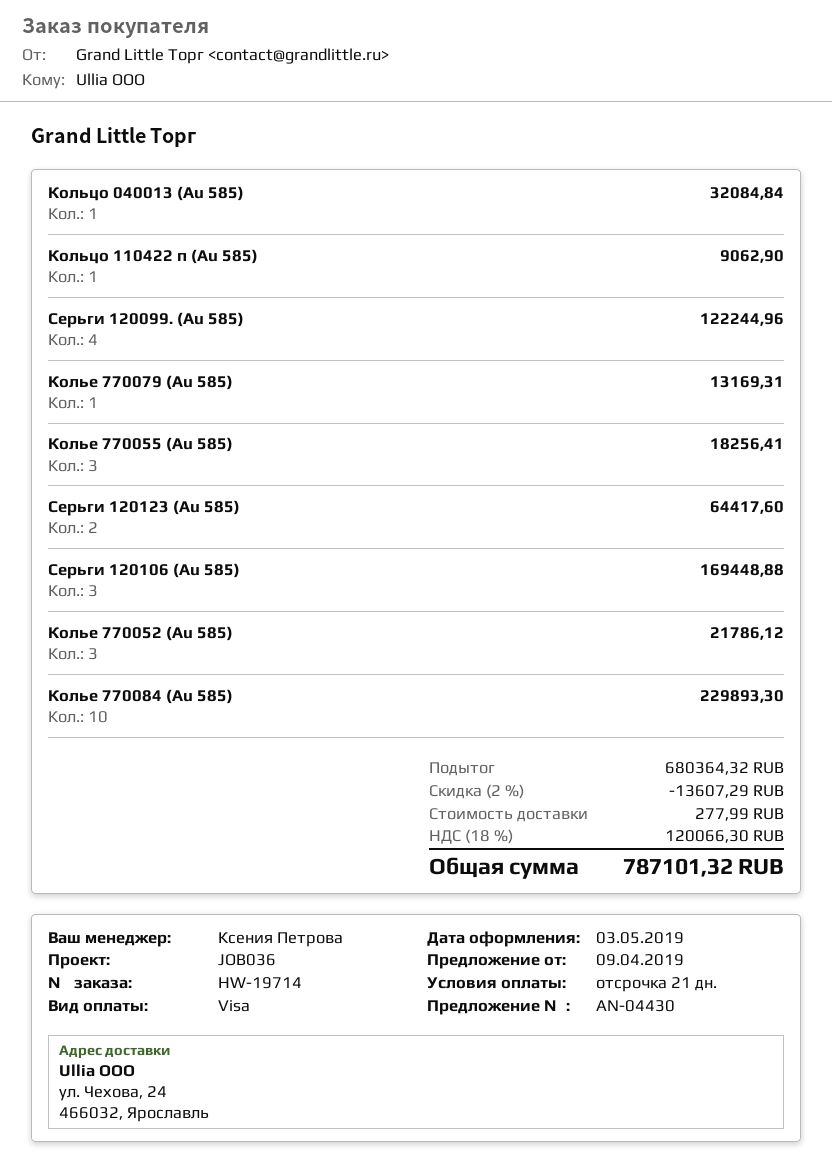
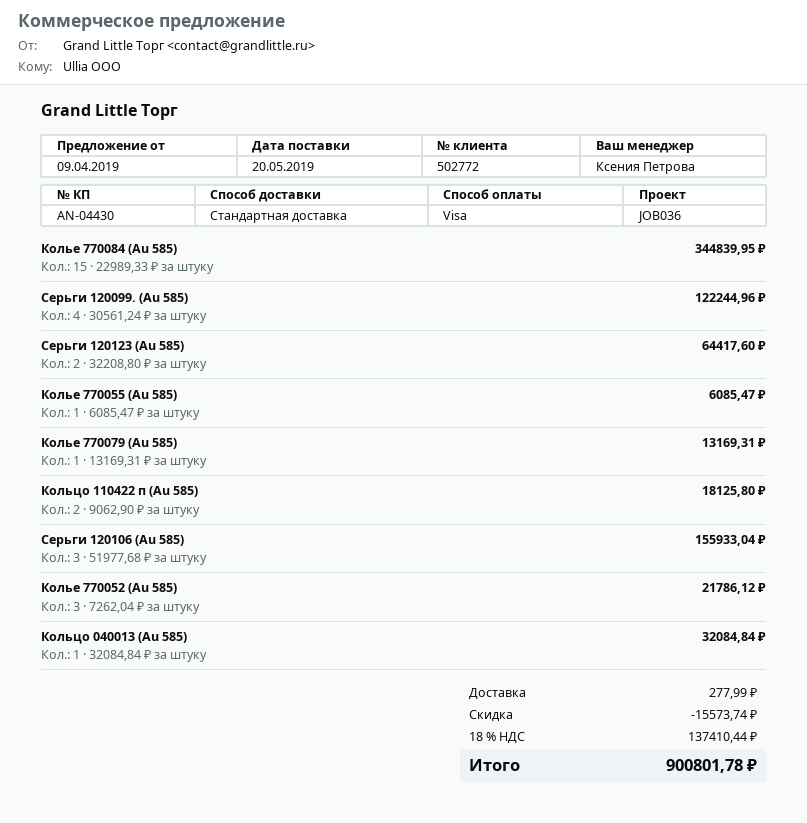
Кольцо 110422 п (Au 585): 1 for 9062.90 -> 2 for 18125.80
Колье 770055 (Au 585): 3 for 18256.41 -> 1 for 6085.47
Серьги 120106 (Au 585): 3 for 169448.88 -> 3 for 155933.04
Колье 770084 (Au 585): 10 for 229893.30 -> 15 for 344839.95
discount: 13607.29 -> 15573.74
tax: 18% = 120066.30 -> 18% = 137410.44
total: 787101.32 -> 900801.78

